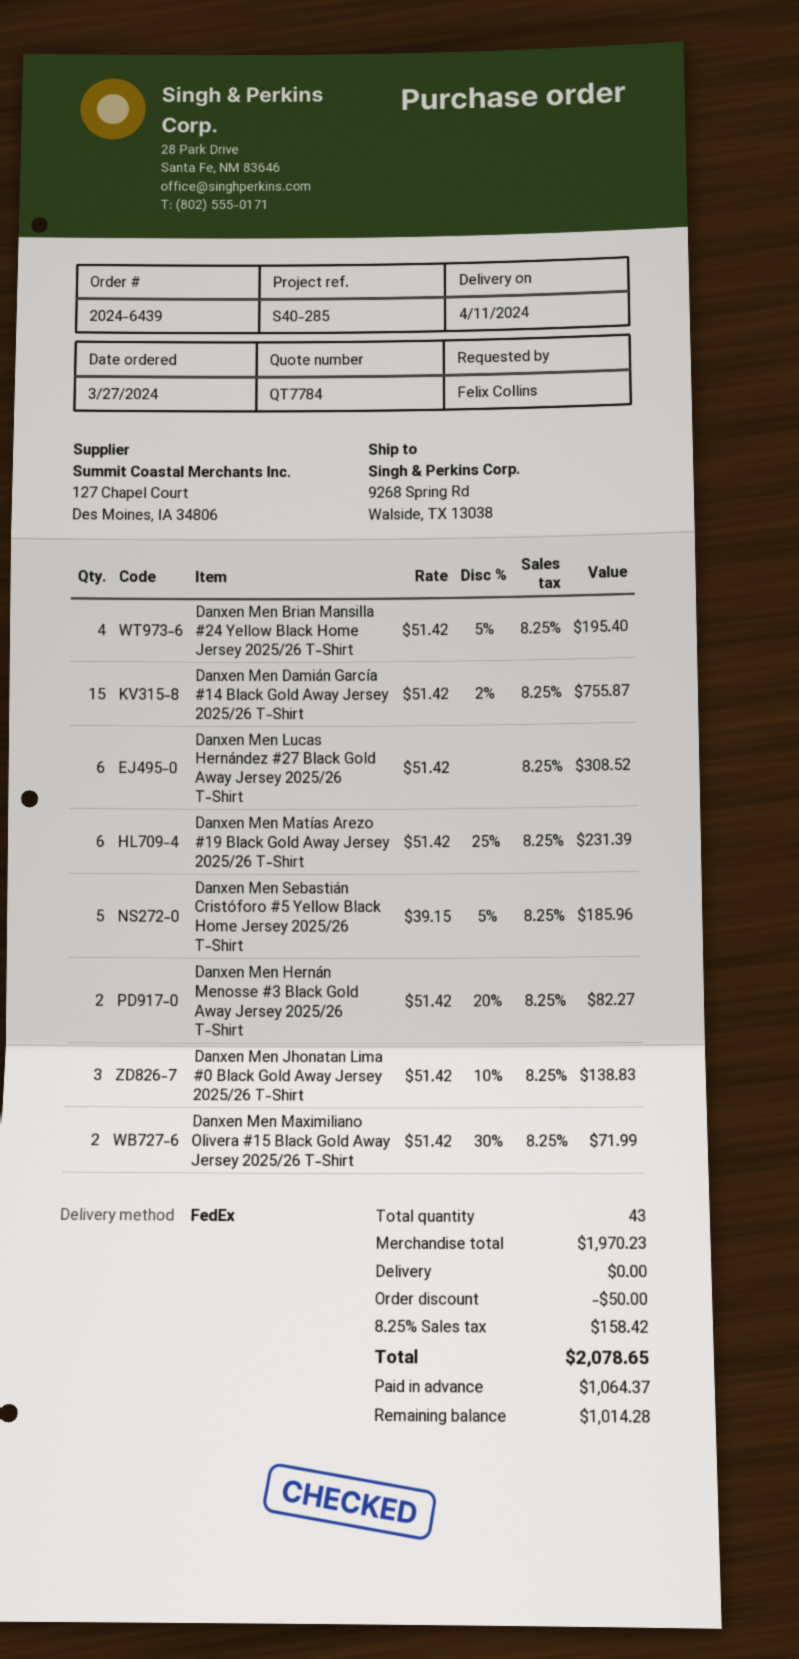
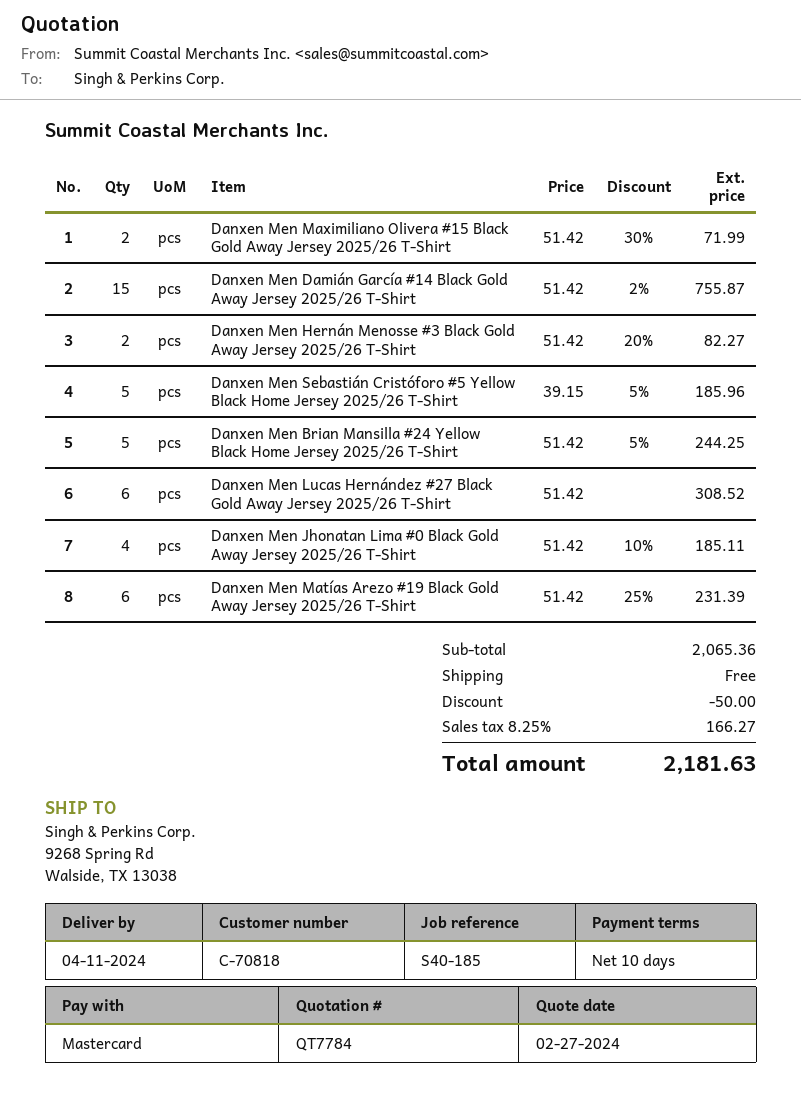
reference: S40-285 -> S40-185
Danxen Men Brian Mansilla #24 Yellow Black Home Jersey 2025/26 T-Shirt: 4 x 51.42 - 5% = 195.40 -> 5 x 51.42 - 5% = 244.25
Danxen Men Jhonatan Lima #0 Black Gold Away Jersey 2025/26 T-Shirt: 3 x 51.42 - 10% = 138.83 -> 4 x 51.42 - 10% = 185.11
subtotal: 1970.23 -> 2065.36
tax: 8.25% = 158.42 -> 8.25% = 166.27
total: 2078.65 -> 2181.63

